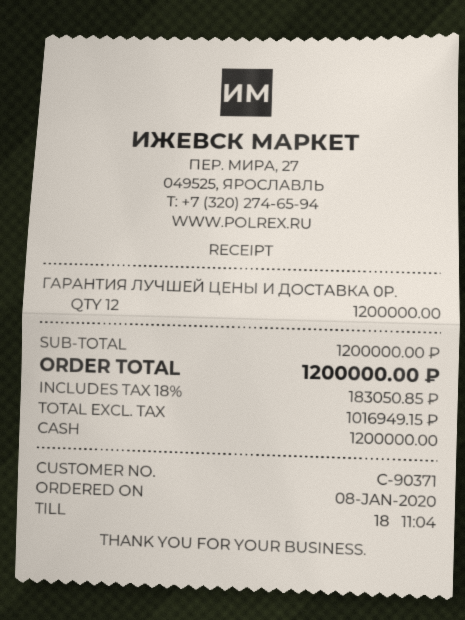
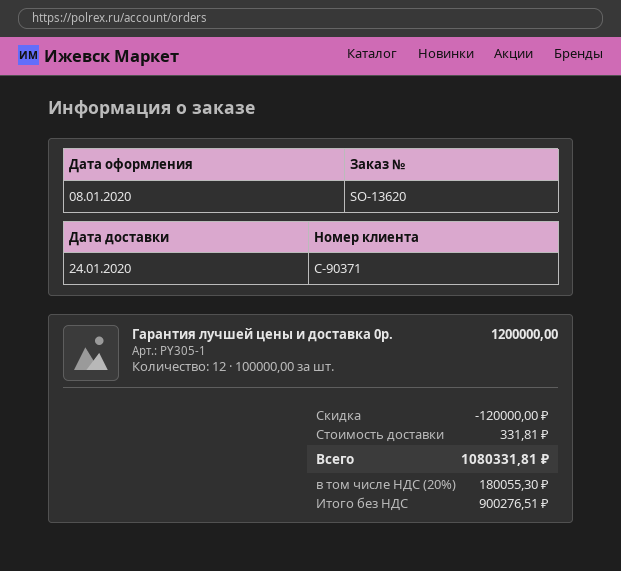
discount: none -> 120000.00
shipping: none -> 331.81
net: 1016949.15 -> 900276.51
tax: 18% = 183050.85 -> 20% = 180055.30
total: 1200000.00 -> 1080331.81

